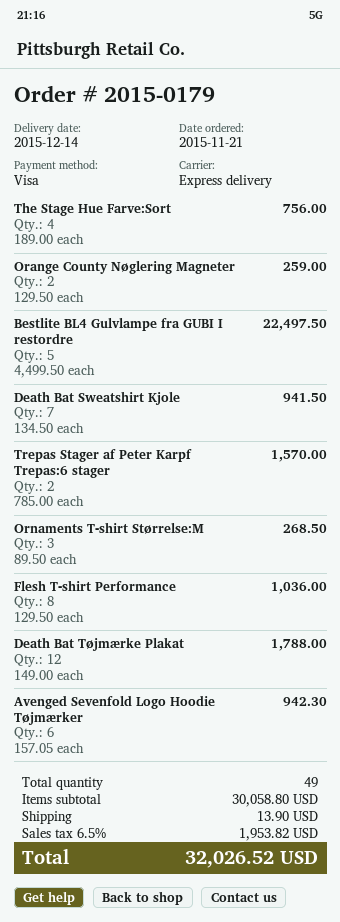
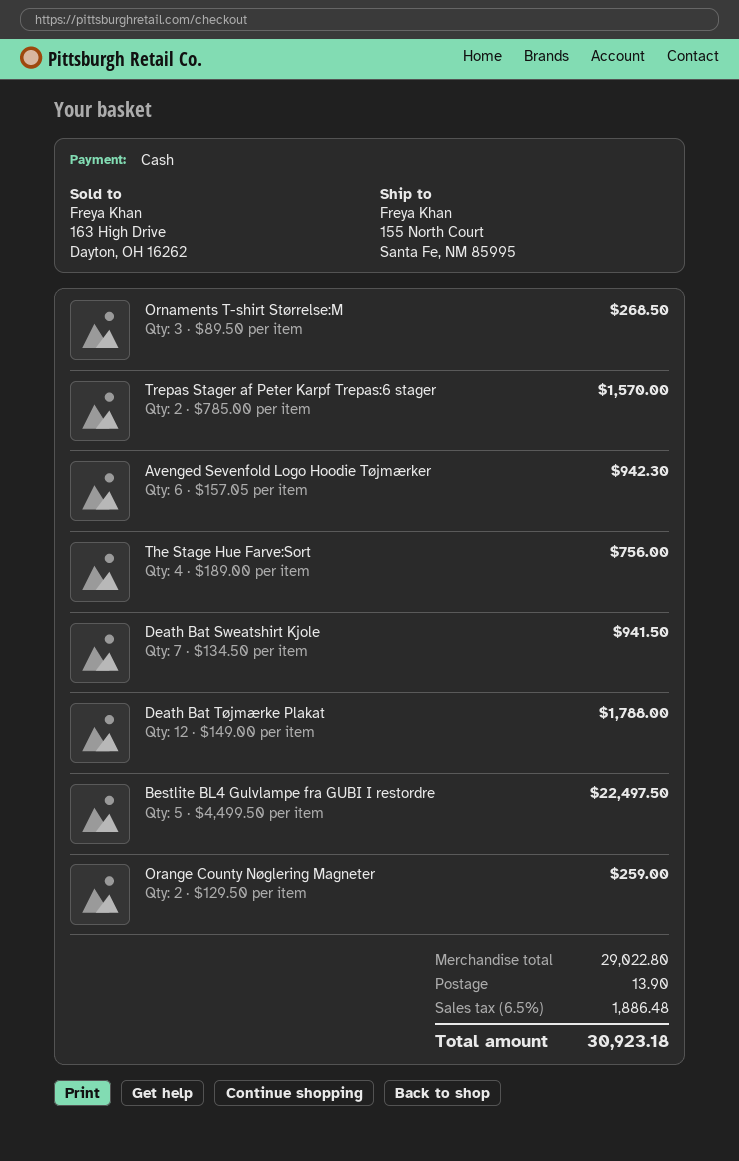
payment method: Visa -> cash
Flesh T-shirt Performance: 8 x 129.50 = 1036.00 -> none
subtotal: 30058.80 -> 29022.80
tax: 6.5% = 1953.82 -> 6.5% = 1886.48
total: 32026.52 -> 30923.18

